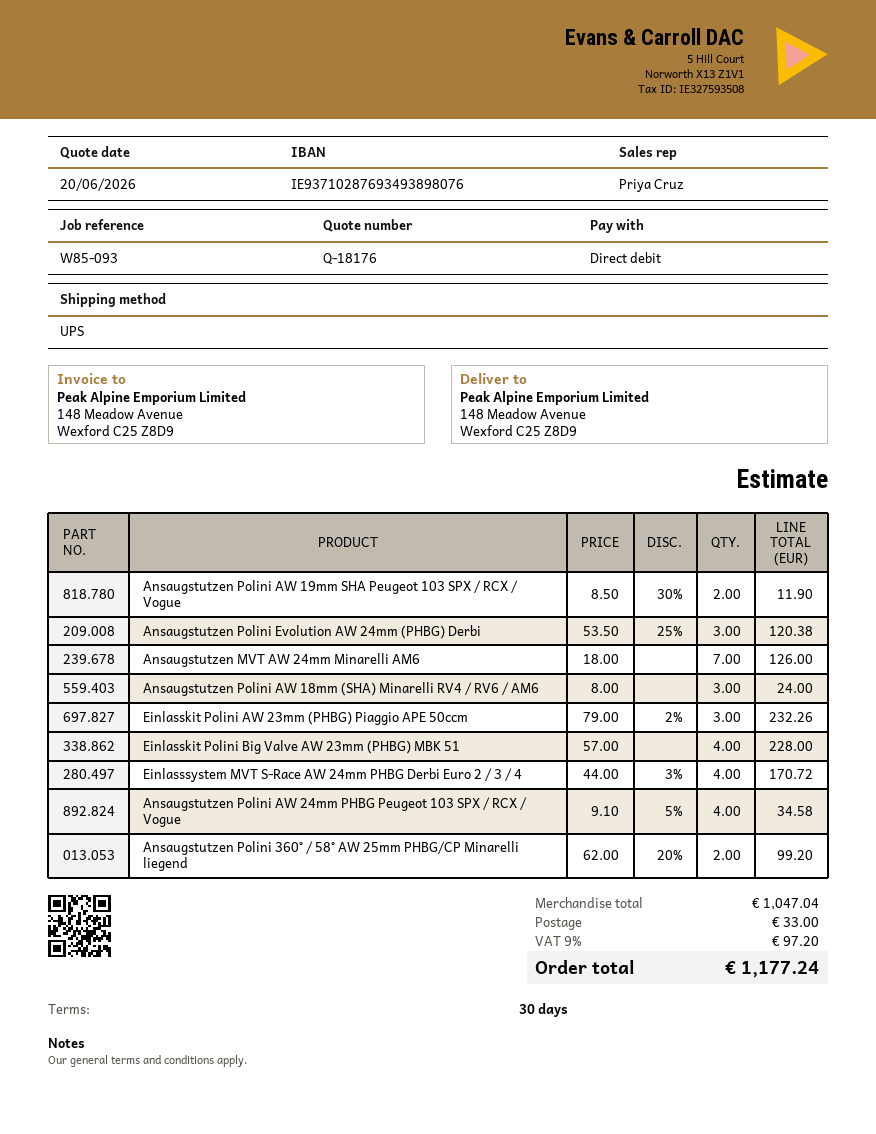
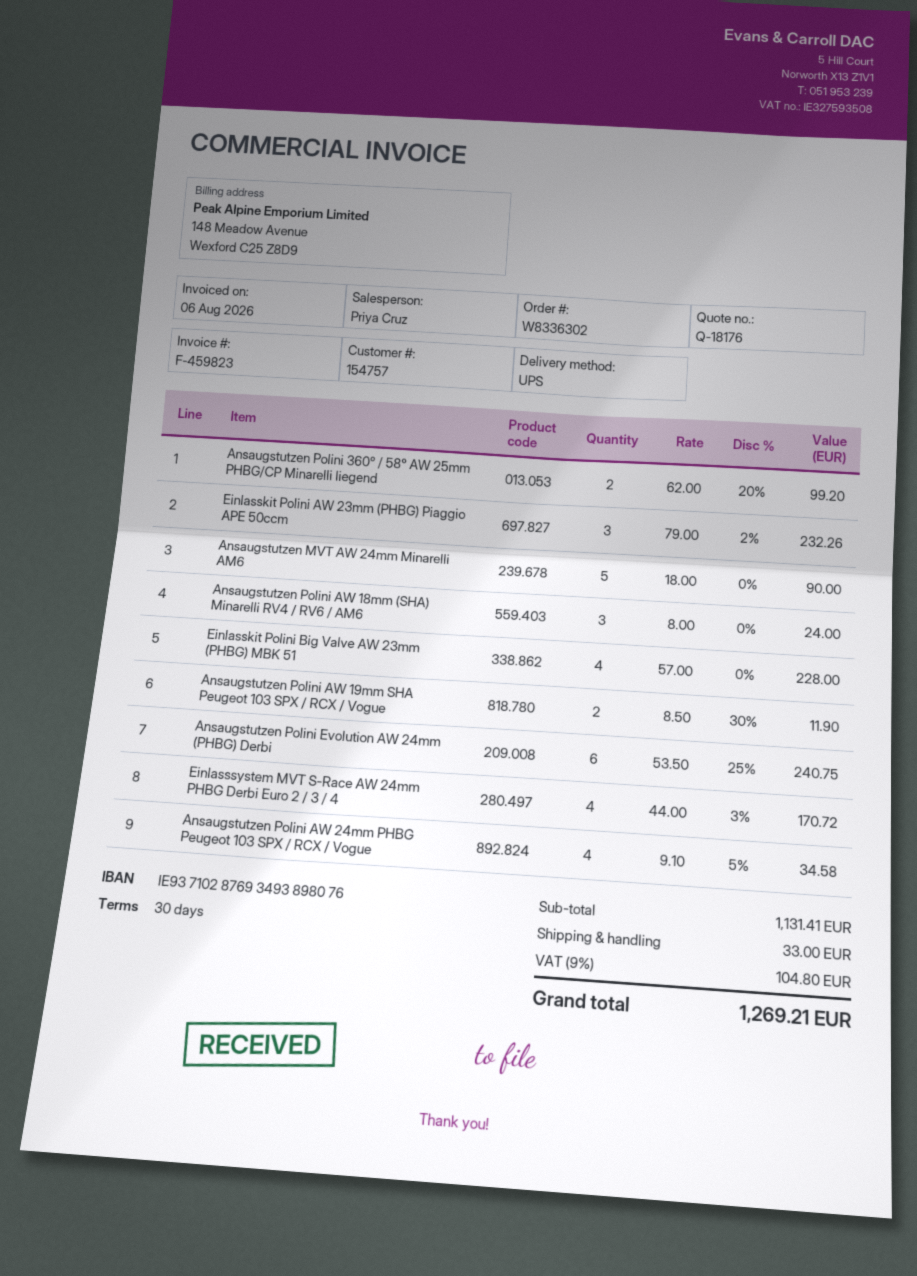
Ansaugstutzen Polini Evolution AW 24mm (PHBG) Derbi: 3 x 53.50 - 25% = 120.38 -> 6 x 53.50 - 25% = 240.75
Ansaugstutzen MVT AW 24mm Minarelli AM6: 7 x 18.00 = 126.00 -> 5 x 18.00 = 90.00
subtotal: 1047.04 -> 1131.41
tax: 9% = 97.20 -> 9% = 104.80
total: 1177.24 -> 1269.21

